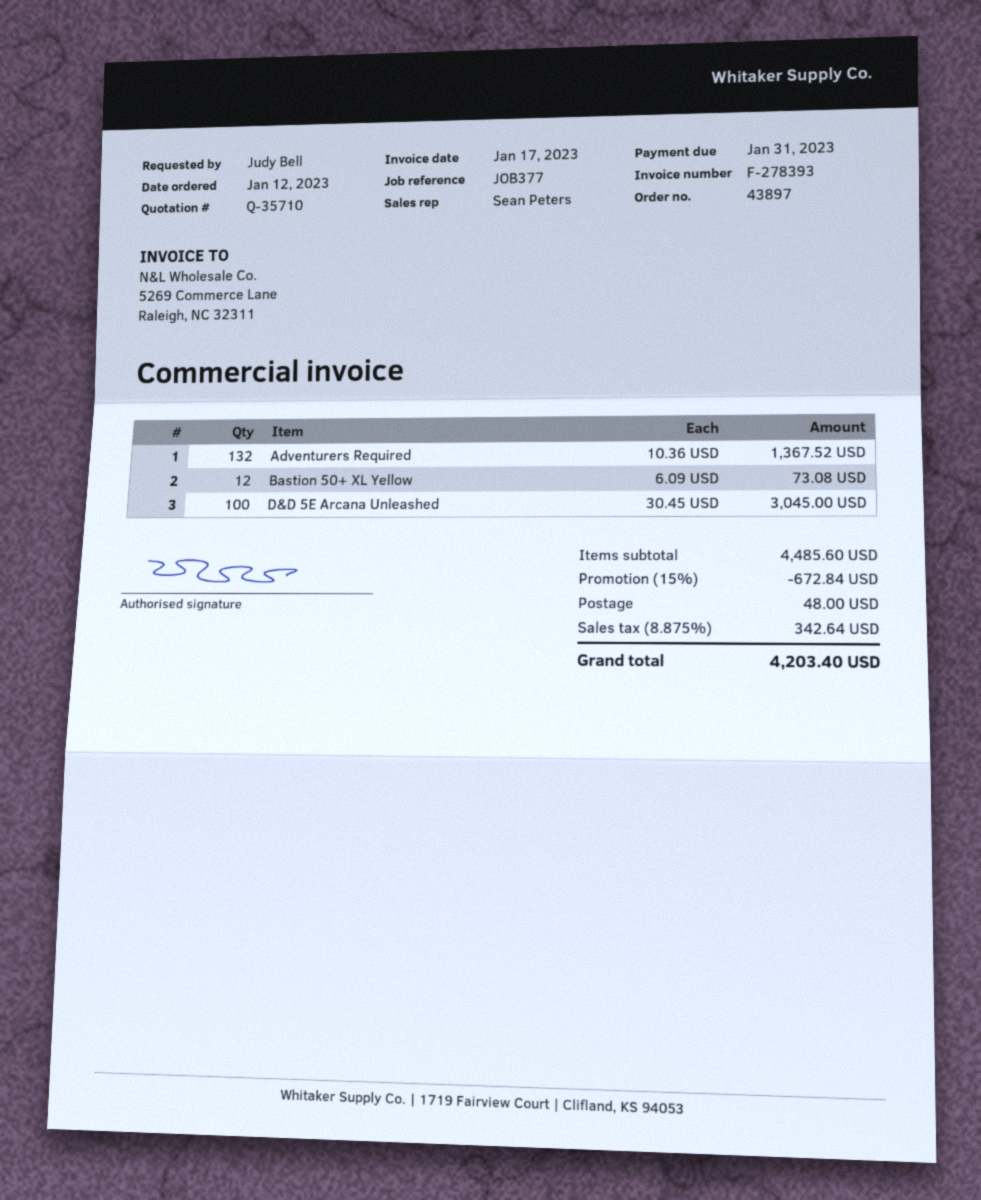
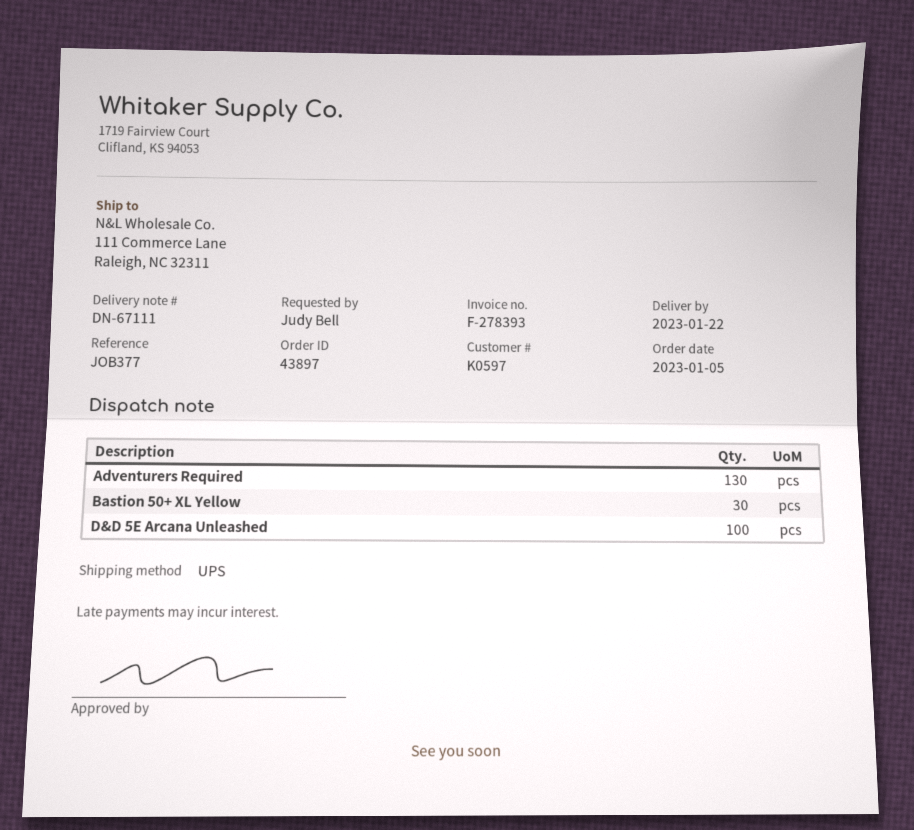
order date: 2023-01-12 -> 2023-01-05
Adventurers Required: 132 -> 130
Bastion 50+ XL Yellow: 12 -> 30

